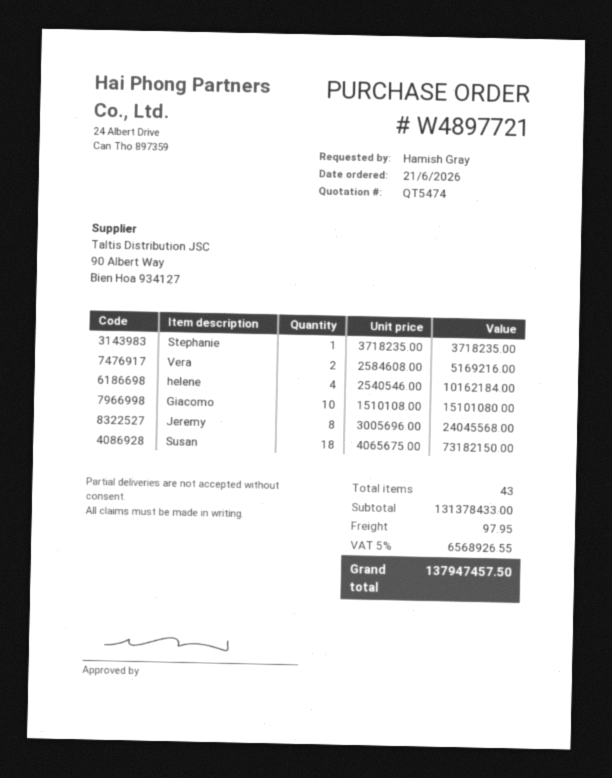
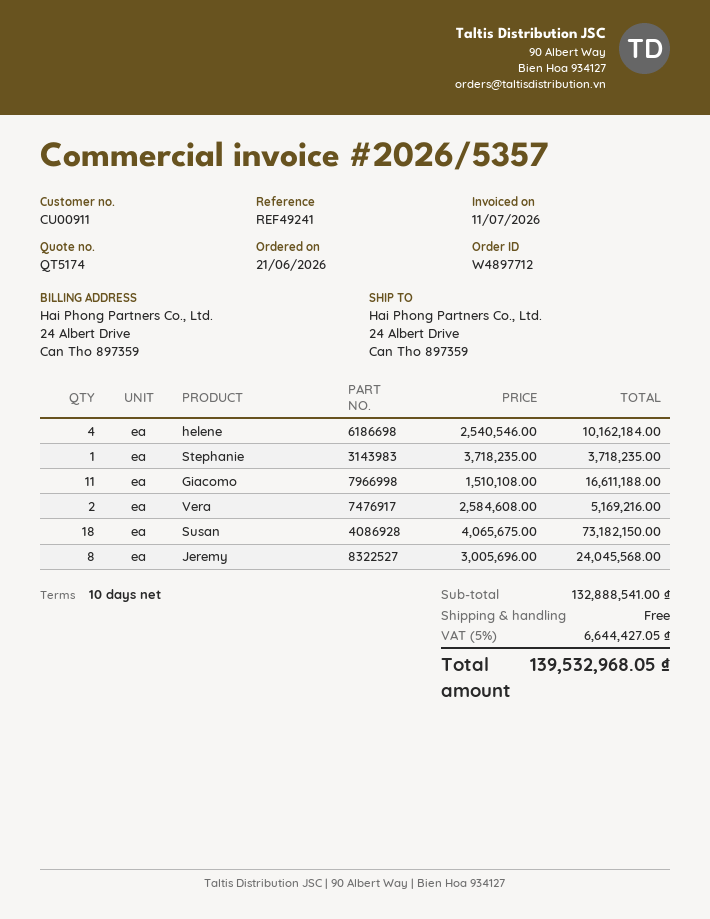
quote number: QT5474 -> QT5174
order number: W4897721 -> W4897712
Giacomo: 10 x 1510108.00 = 15101080.00 -> 11 x 1510108.00 = 16611188.00
subtotal: 131378433.00 -> 132888541.00
shipping: 97.95 -> 0.00
tax: 5% = 6568926.55 -> 5% = 6644427.05
total: 137947457.50 -> 139532968.05

